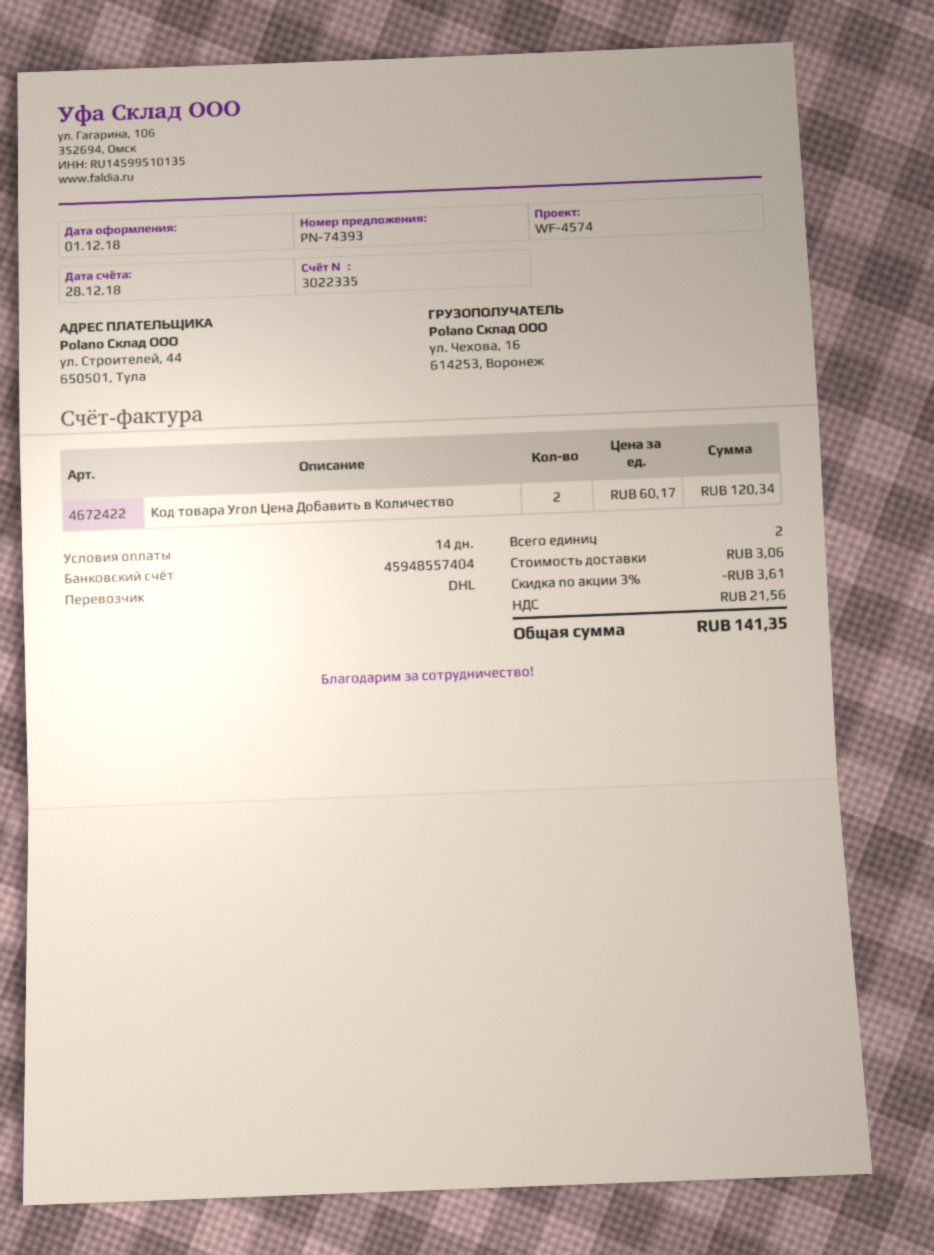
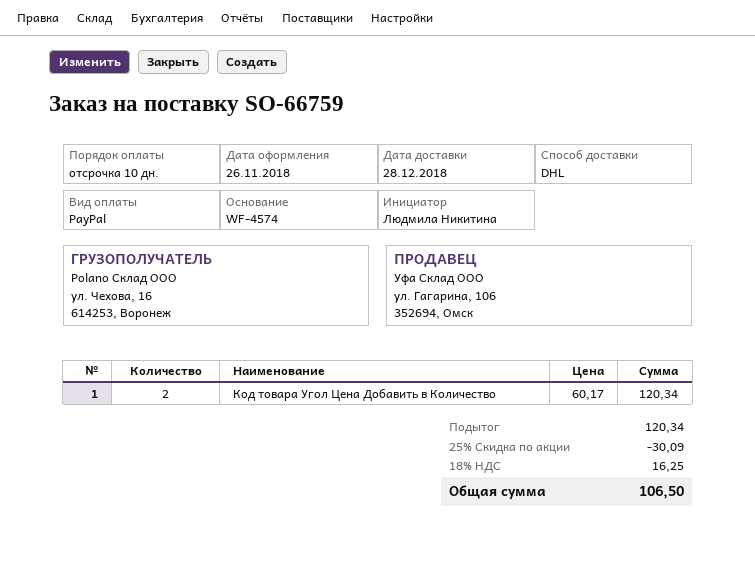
order date: 2018-12-01 -> 2018-11-26
payment terms: 14 days -> 10 days
discount: 3% = 3.61 -> 25% = 30.09
shipping: 3.06 -> none
tax: 21.56 -> 16.25
total: 141.35 -> 106.50

